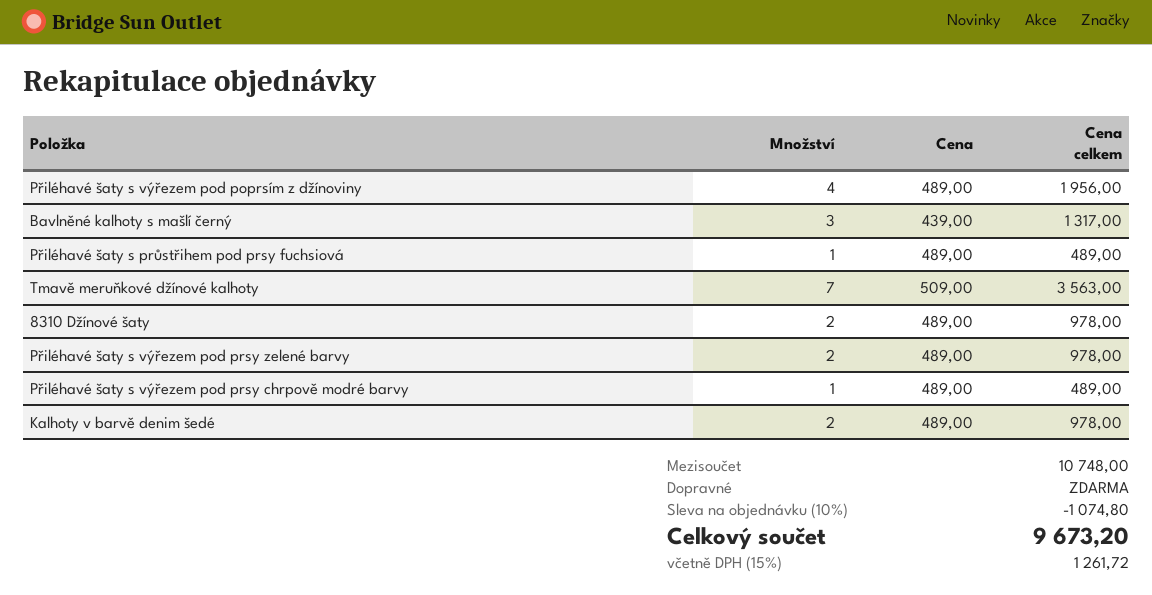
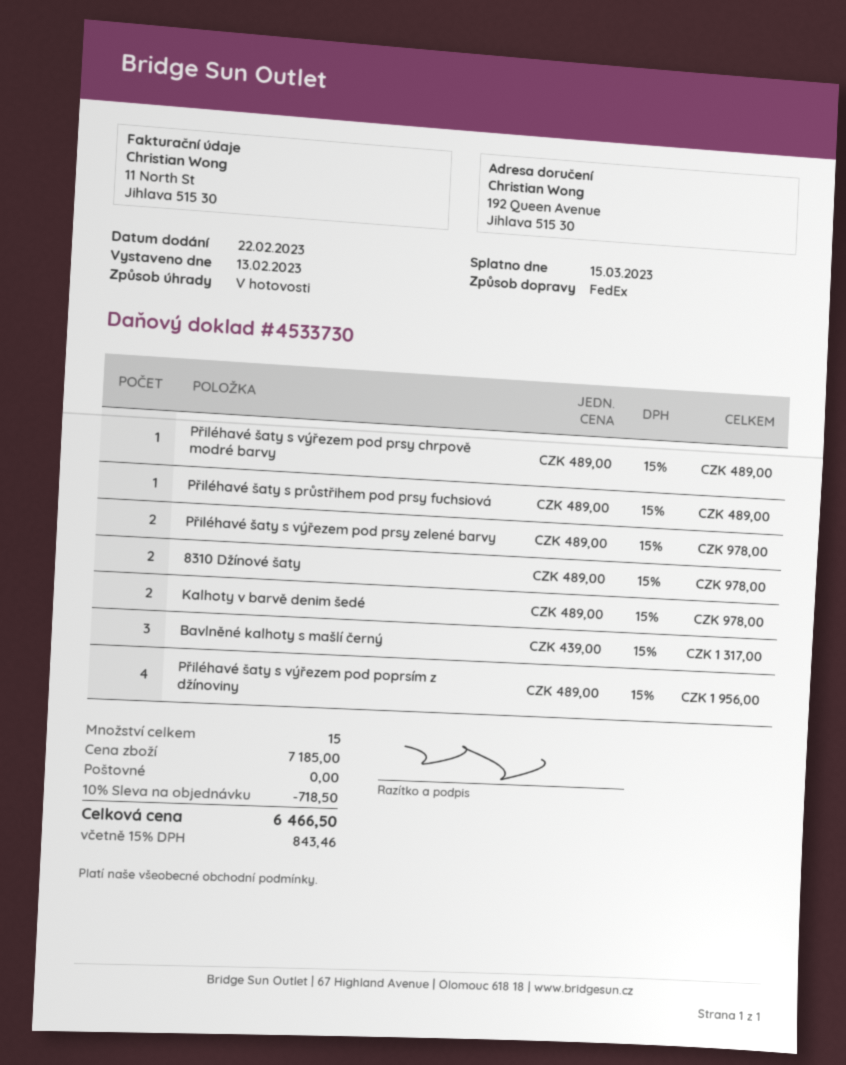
Tmavě meruňkové džínové kalhoty: 7 x 509.00 = 3563.00 -> none
subtotal: 10748.00 -> 7185.00
discount: 10% = 1074.80 -> 10% = 718.50
tax: 15% = 1261.72 -> 15% = 843.46
total: 9673.20 -> 6466.50

